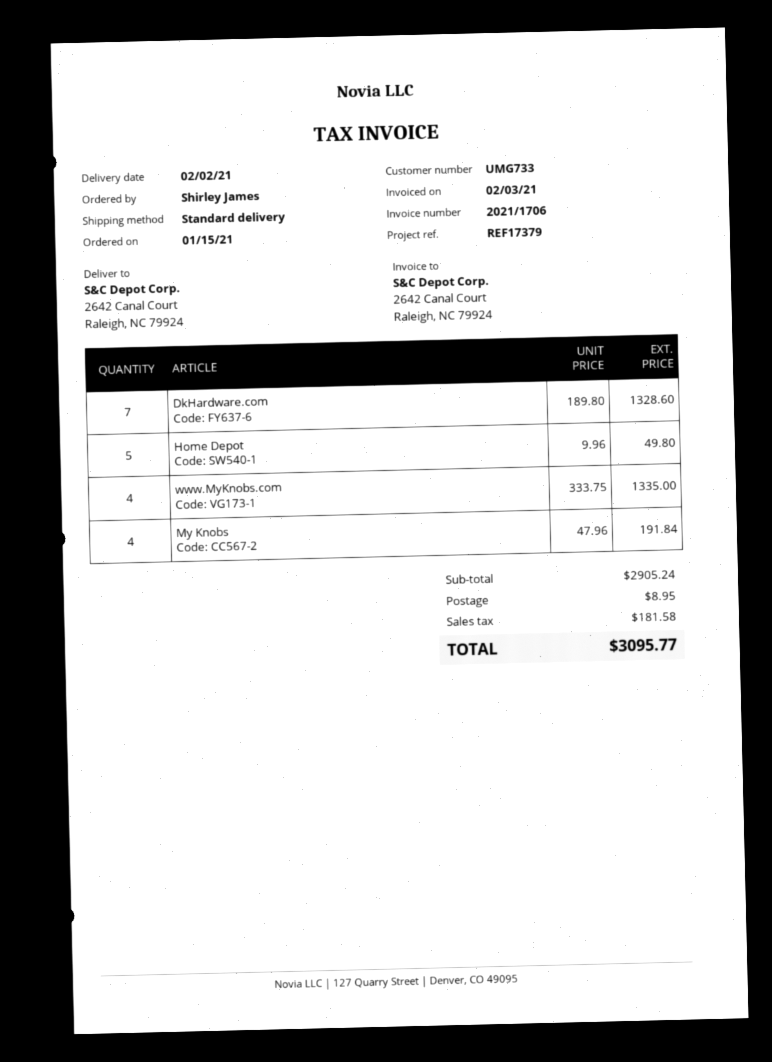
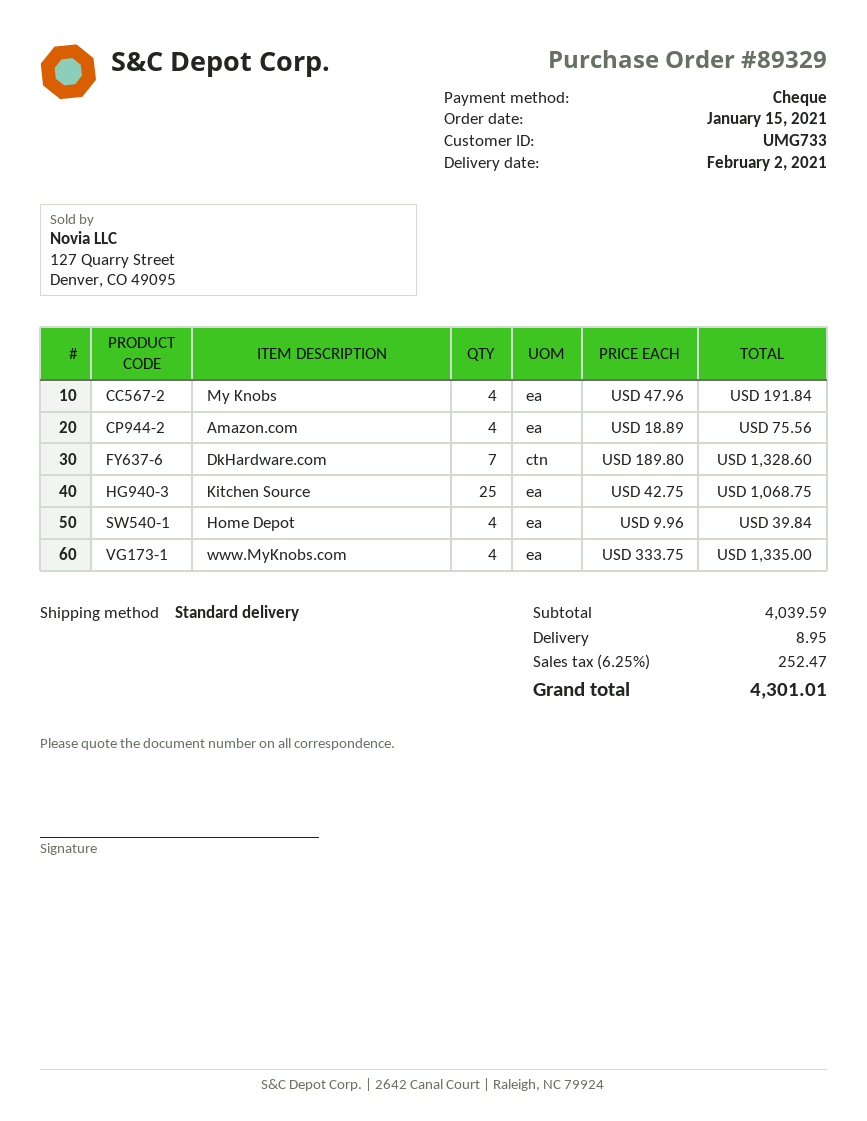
Home Depot: 5 x 9.96 = 49.80 -> 4 x 9.96 = 39.84
Amazon.com: none -> 4 x 18.89 = 75.56
Kitchen Source: none -> 25 x 42.75 = 1068.75
subtotal: 2905.24 -> 4039.59
tax: 181.58 -> 252.47
total: 3095.77 -> 4301.01

